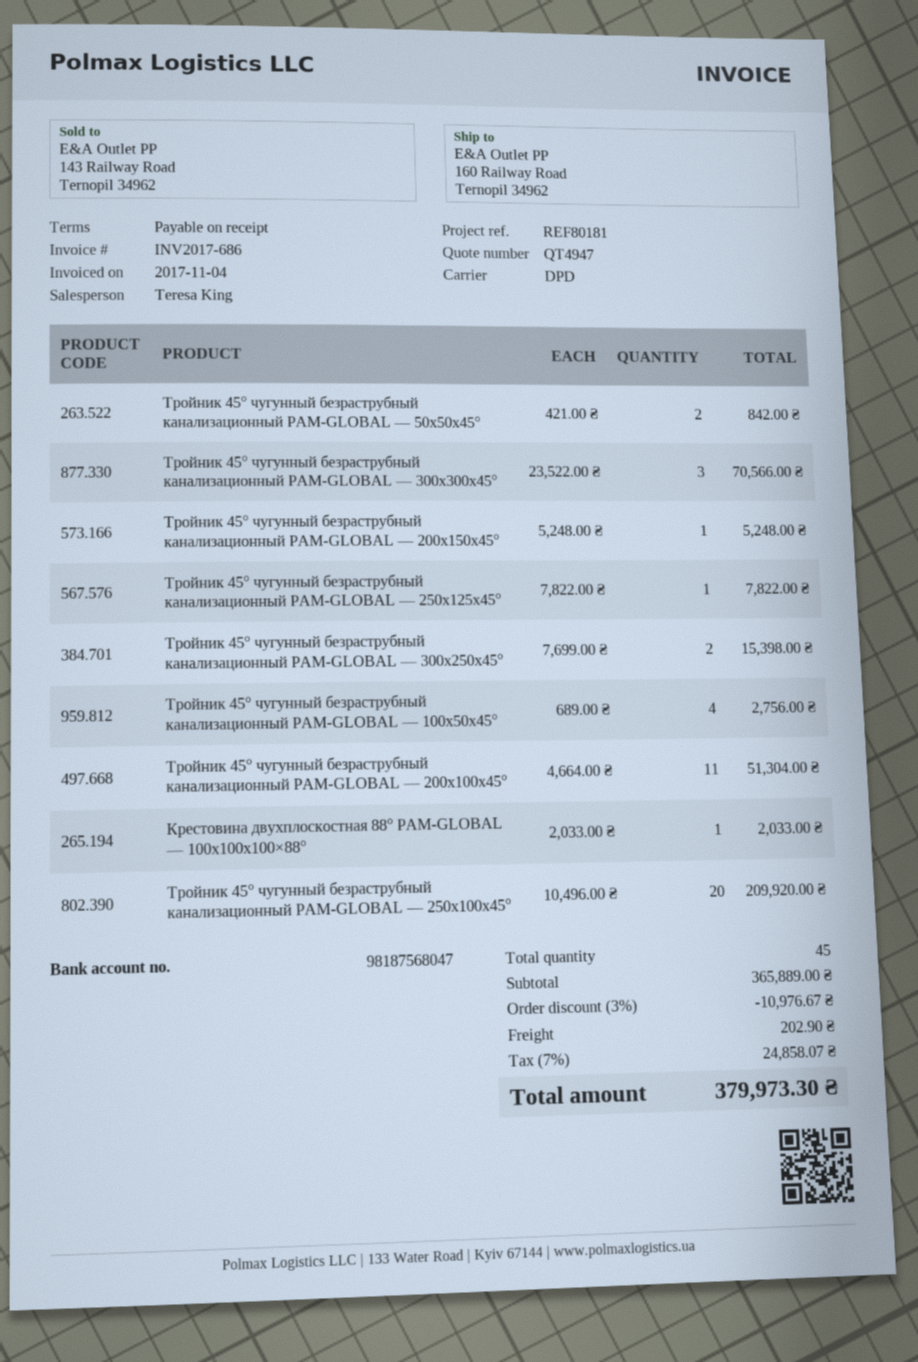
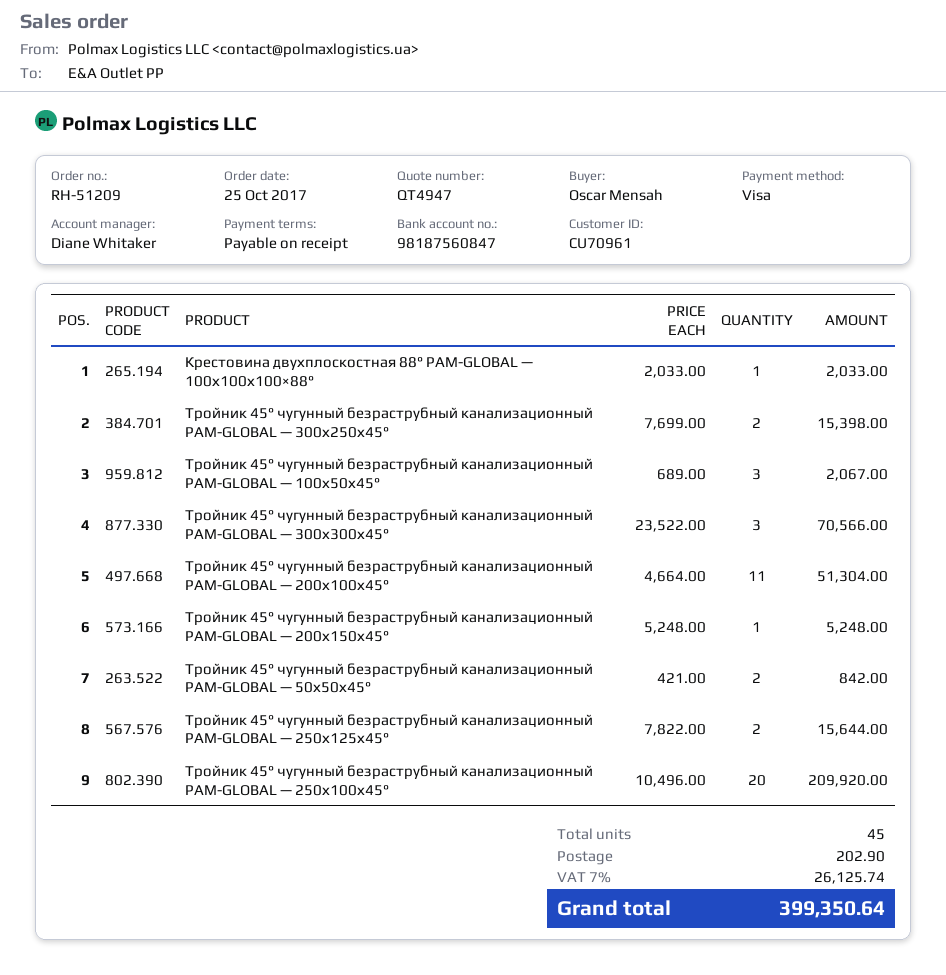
sales rep: Teresa King -> Diane Whitaker
bank account: 98187568047 -> 98187560847
Тройник 45° чугунный безраструбный канализационный PAM-GLOBAL — 250х125х45°: 1 x 7822.00 = 7822.00 -> 2 x 7822.00 = 15644.00
Тройник 45° чугунный безраструбный канализационный PAM-GLOBAL — 100х50х45°: 4 x 689.00 = 2756.00 -> 3 x 689.00 = 2067.00
discount: 3% = 10976.67 -> none
tax: 7% = 24858.07 -> 7% = 26125.74
total: 379973.30 -> 399350.64

